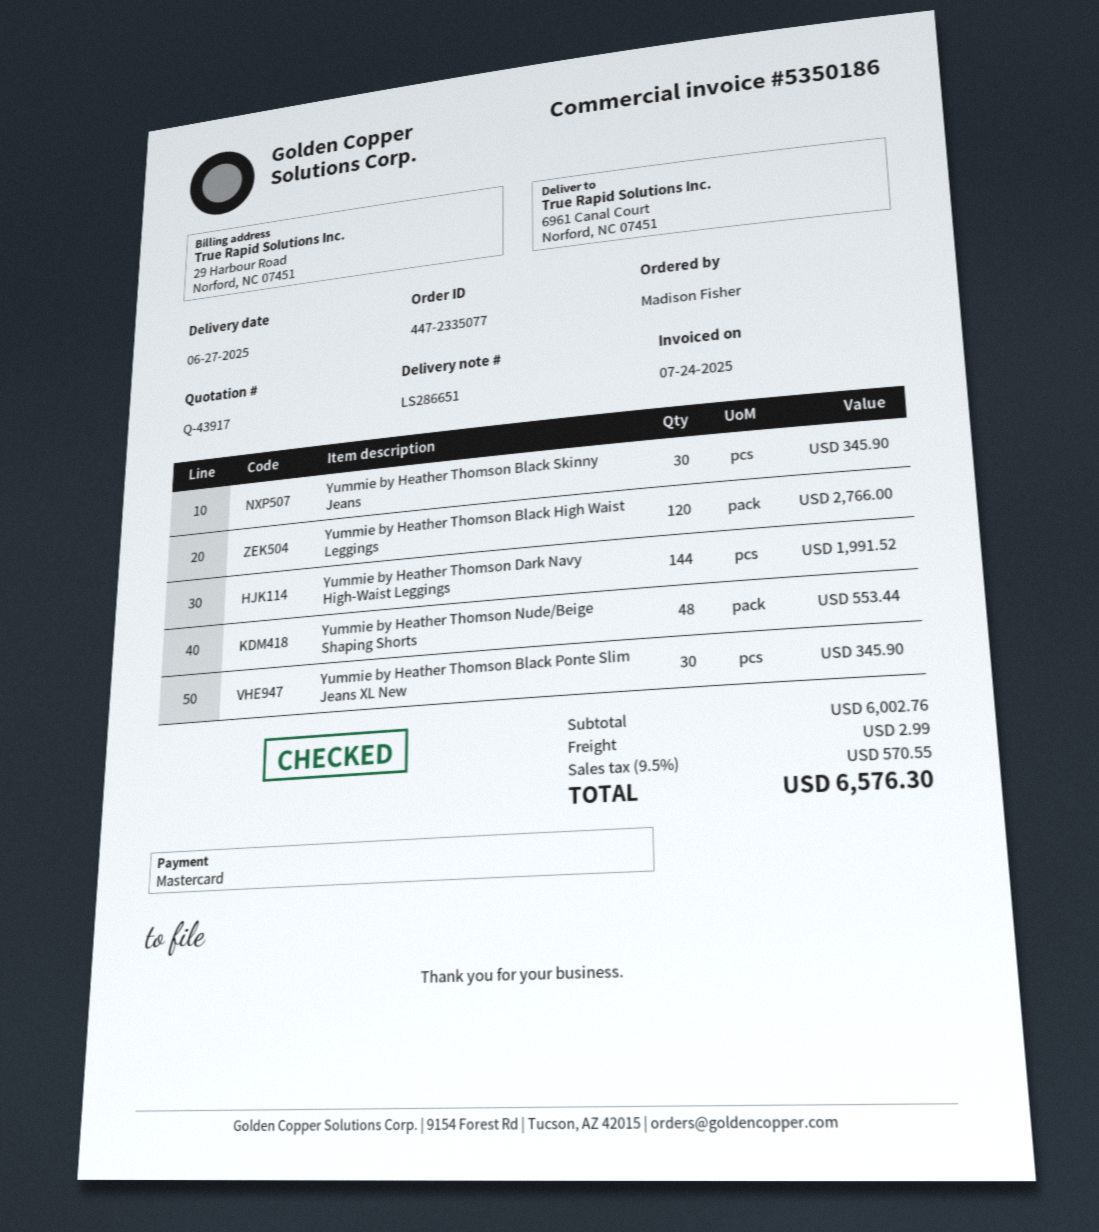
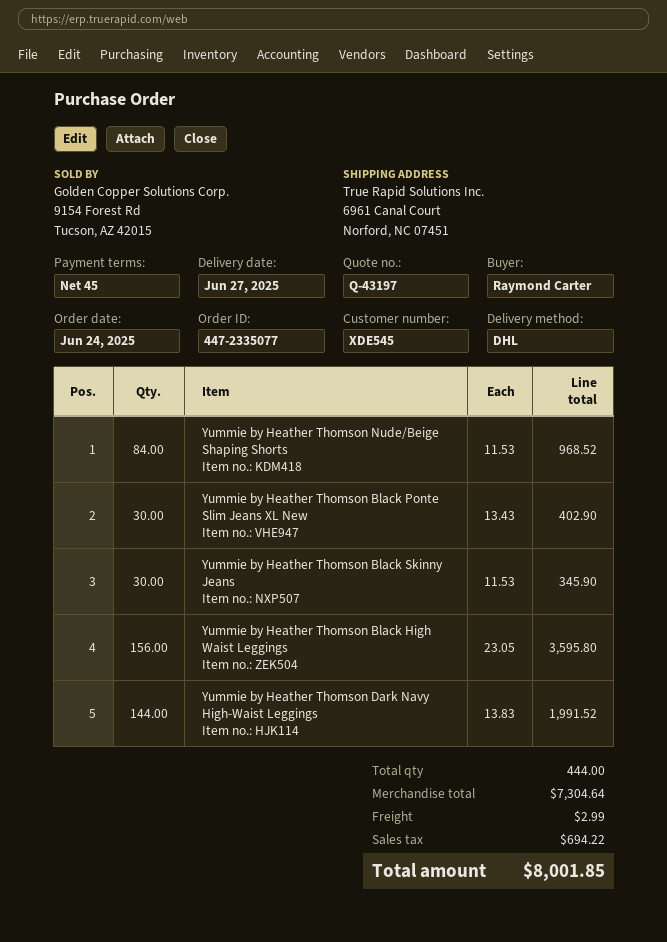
quote number: Q-43917 -> Q-43197
ordered by: Madison Fisher -> Raymond Carter
Yummie by Heather Thomson Black High Waist Leggings: 120 for 2766.00 -> 156 for 3595.80
Yummie by Heather Thomson Nude/Beige Shaping Shorts: 48 for 553.44 -> 84 for 968.52
Yummie by Heather Thomson Black Ponte Slim Jeans XL New: 30 for 345.90 -> 30 for 402.90
subtotal: 6002.76 -> 7304.64
tax: 570.55 -> 694.22
total: 6576.30 -> 8001.85

